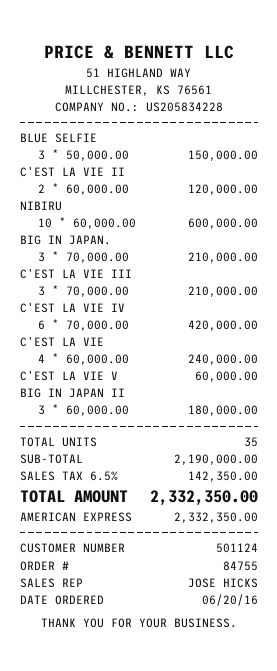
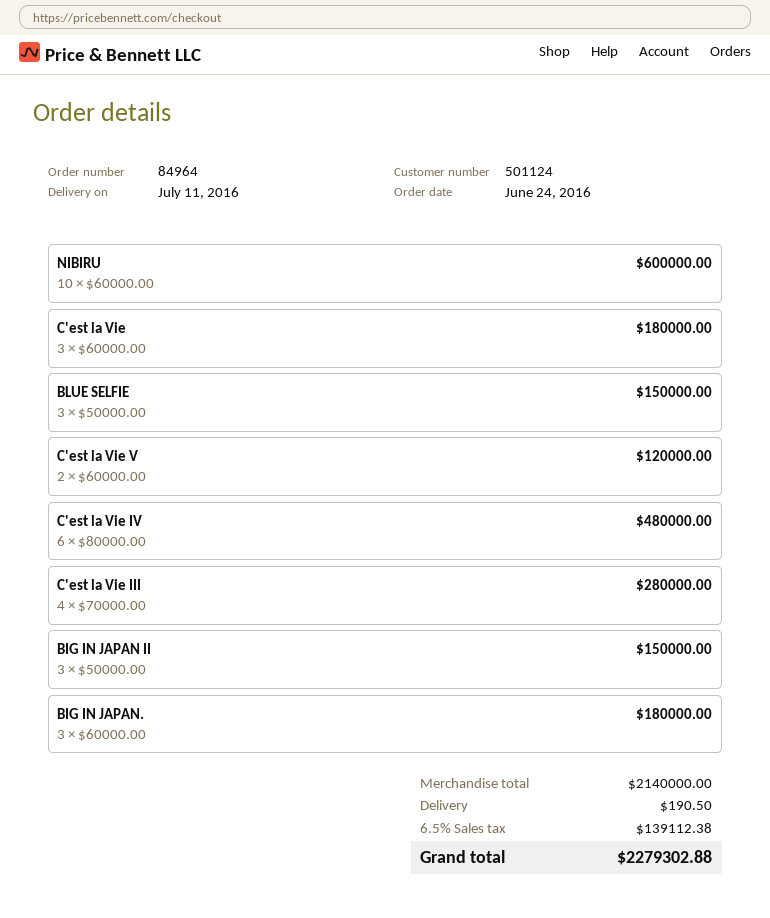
order number: 84755 -> 84964
order date: 2016-06-20 -> 2016-06-24
C'EST LA VIE II: 2 x 60000.00 = 120000.00 -> none
BIG IN JAPAN.: 3 x 70000.00 = 210000.00 -> 3 x 60000.00 = 180000.00
C'EST LA VIE III: 3 x 70000.00 = 210000.00 -> 4 x 70000.00 = 280000.00
C'EST LA VIE IV: 6 x 70000.00 = 420000.00 -> 6 x 80000.00 = 480000.00
C'EST LA VIE: 4 x 60000.00 = 240000.00 -> 3 x 60000.00 = 180000.00
C'EST LA VIE V: 1 x 60000.00 = 60000.00 -> 2 x 60000.00 = 120000.00
BIG IN JAPAN II: 3 x 60000.00 = 180000.00 -> 3 x 50000.00 = 150000.00
subtotal: 2190000.00 -> 2140000.00
shipping: none -> 190.50
tax: 6.5% = 142350.00 -> 6.5% = 139112.38
total: 2332350.00 -> 2279302.88

